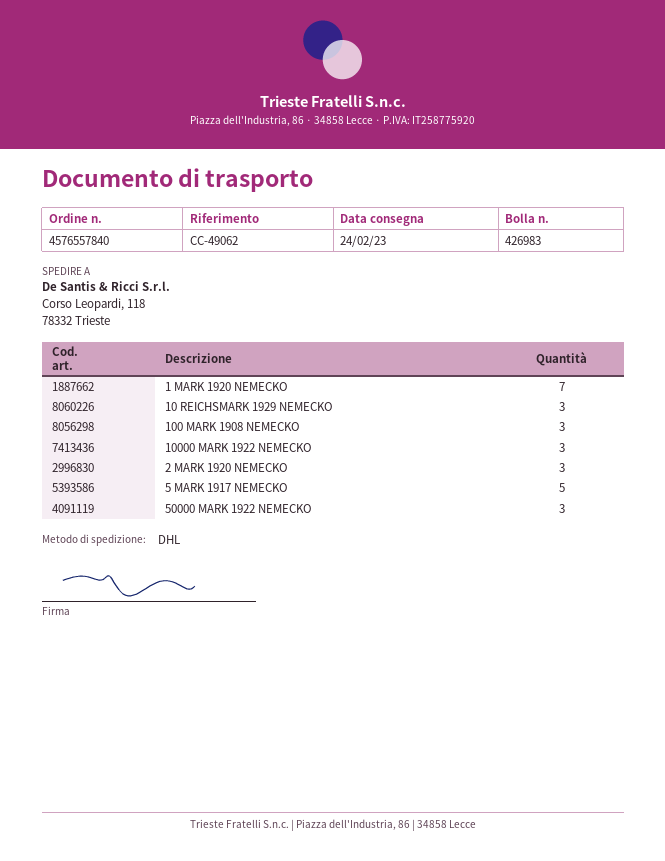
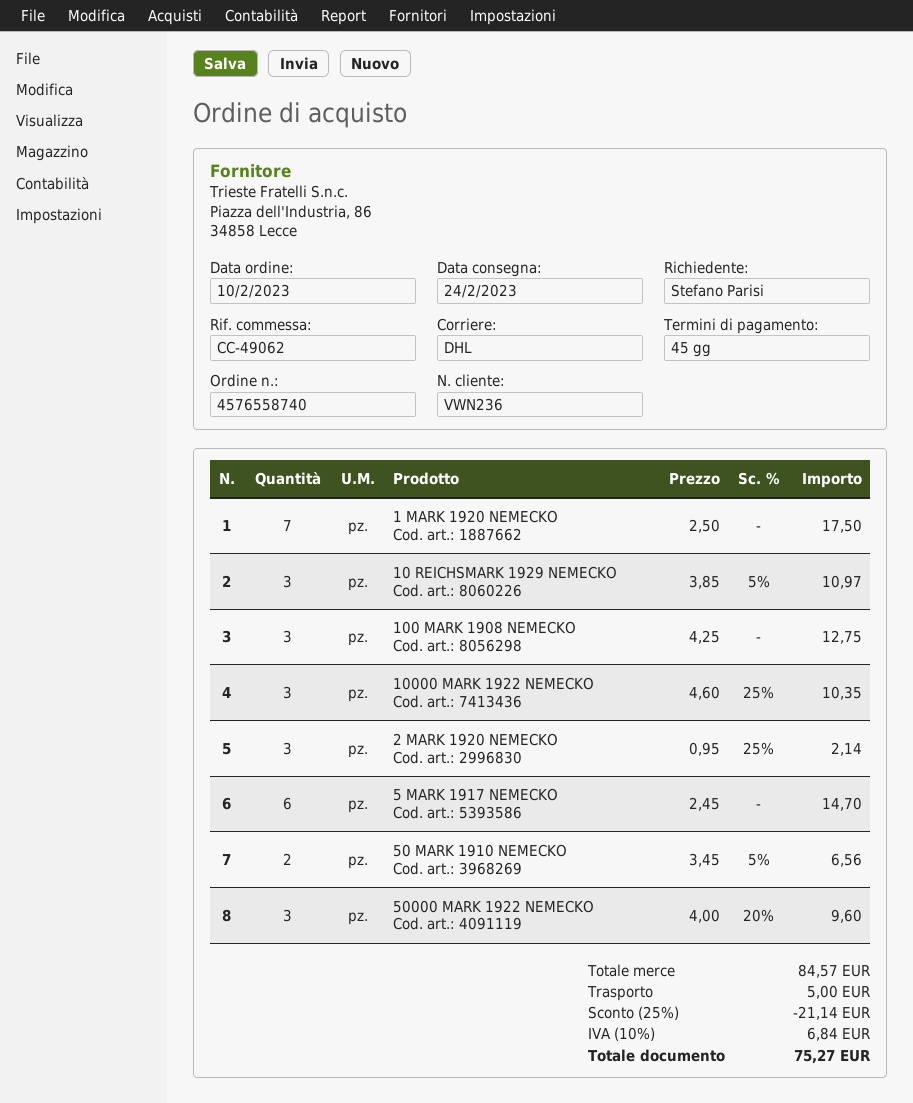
order number: 4576557840 -> 4576558740
5 MARK 1917 NEMECKO: 5 -> 6
50 MARK 1910 NEMECKO: none -> 2

